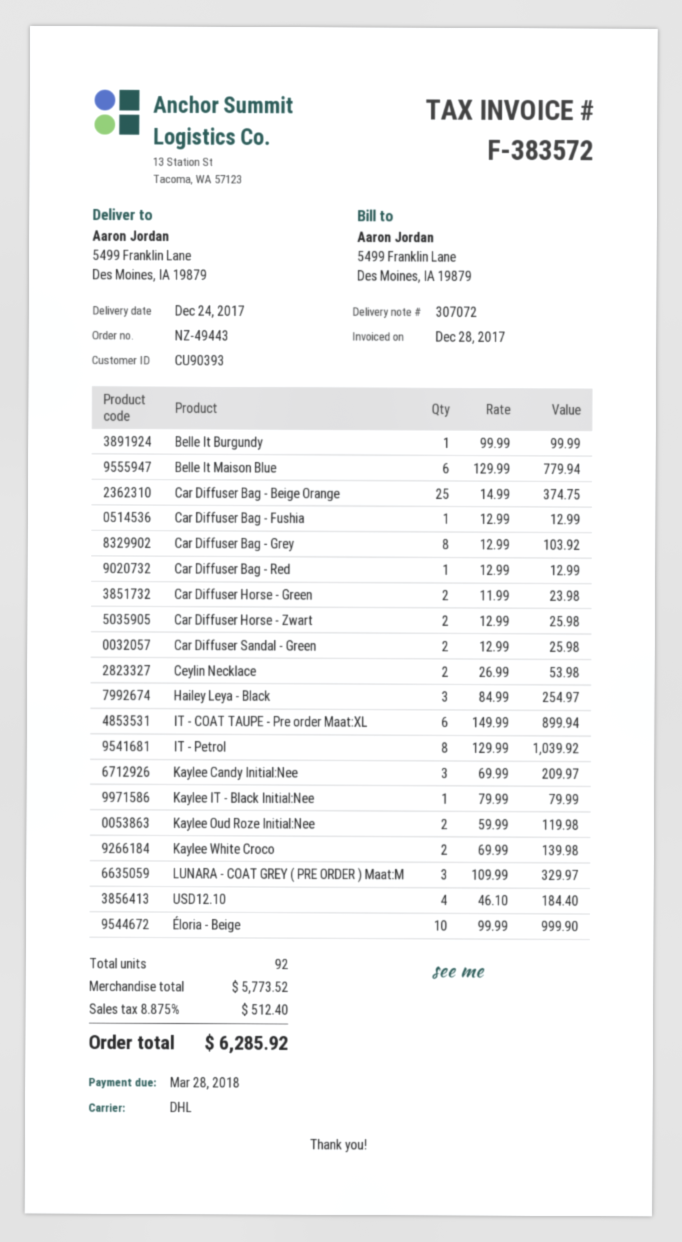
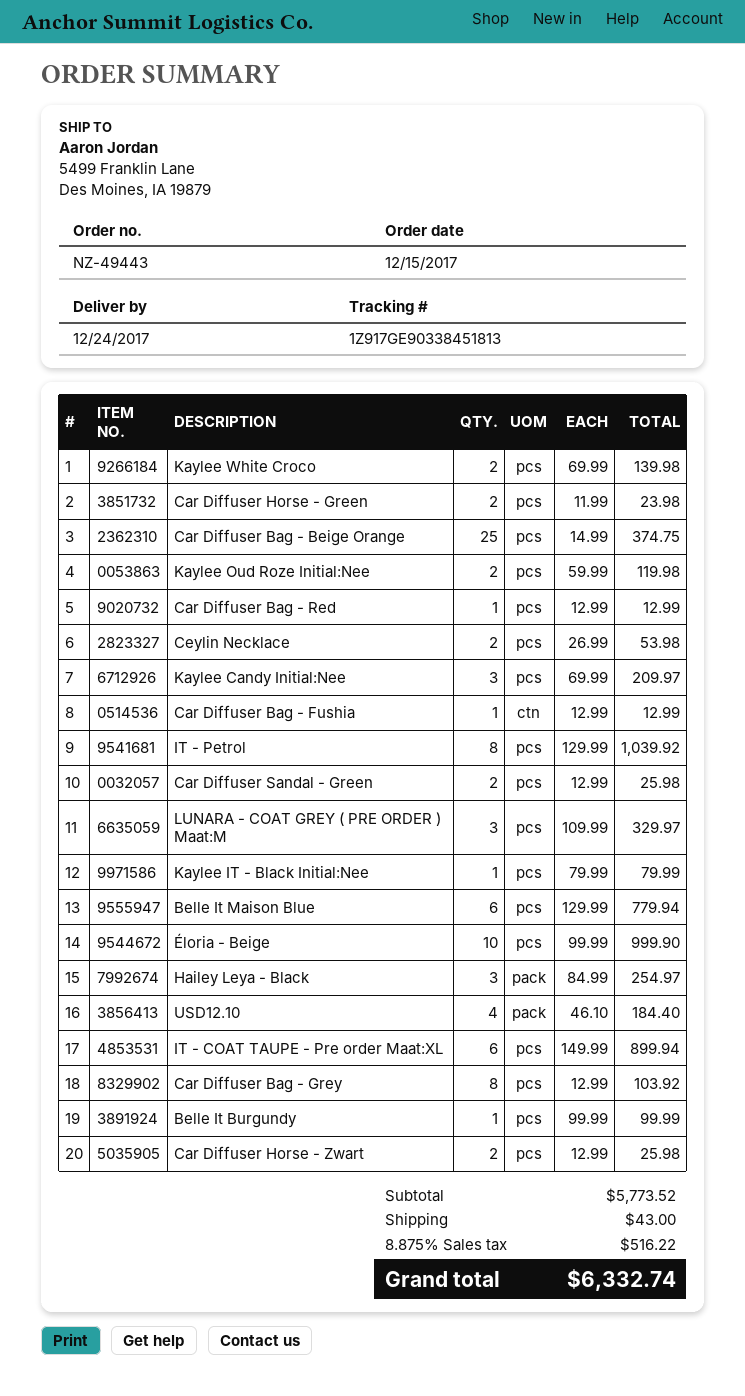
shipping: none -> 43.00
tax: 8.875% = 512.40 -> 8.875% = 516.22
total: 6285.92 -> 6332.74

